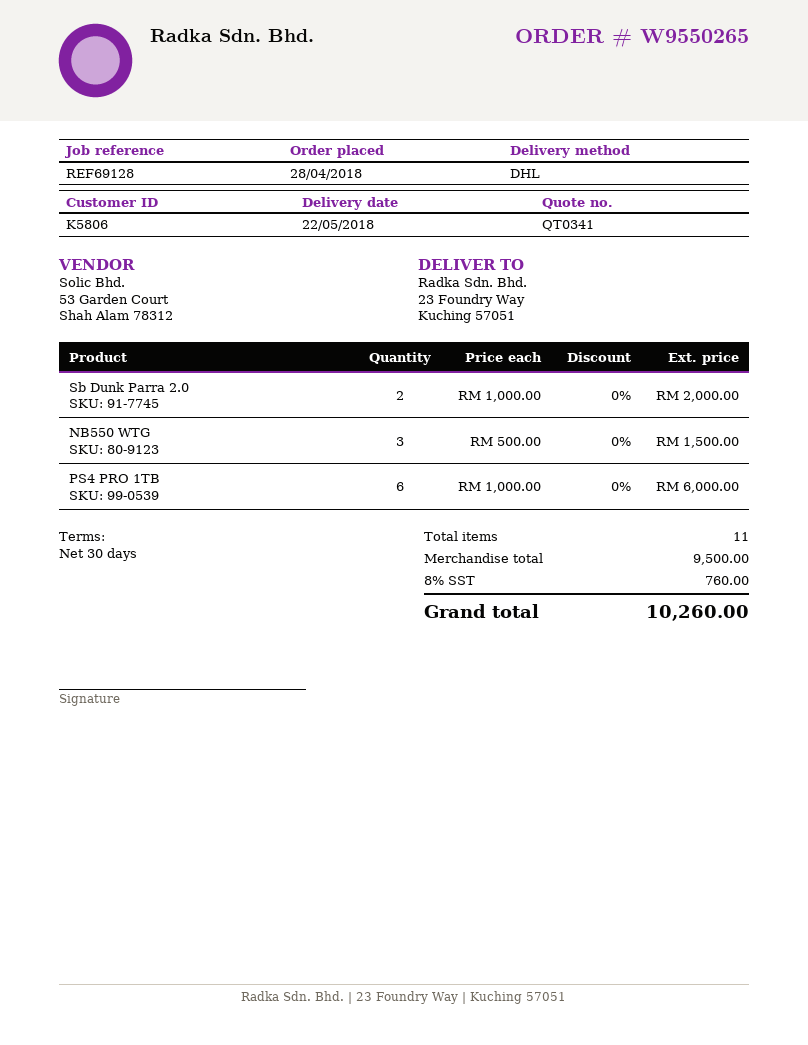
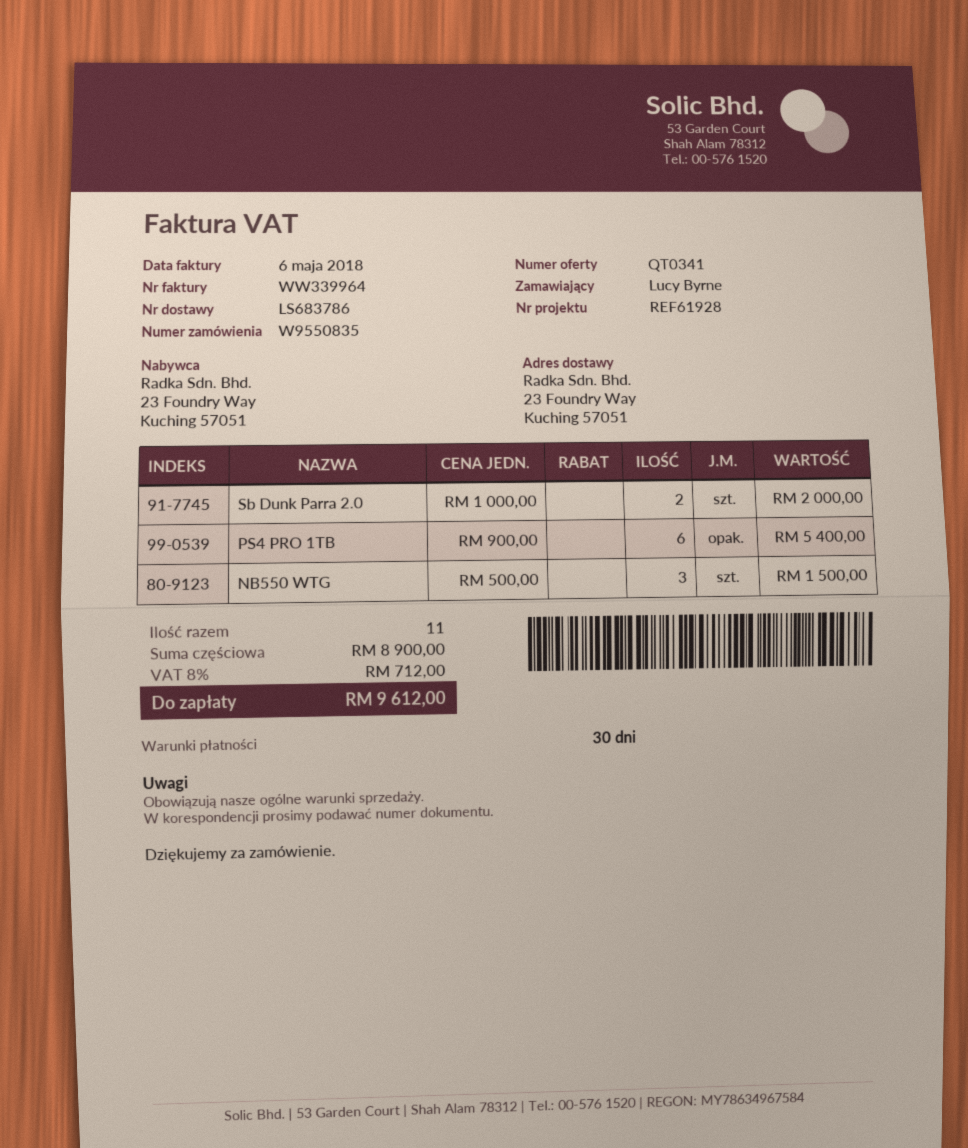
order number: W9550265 -> W9550835
reference: REF69128 -> REF61928
PS4 PRO 1TB: 6 x 1000.00 = 6000.00 -> 6 x 900.00 = 5400.00
subtotal: 9500.00 -> 8900.00
tax: 8% = 760.00 -> 8% = 712.00
total: 10260.00 -> 9612.00

